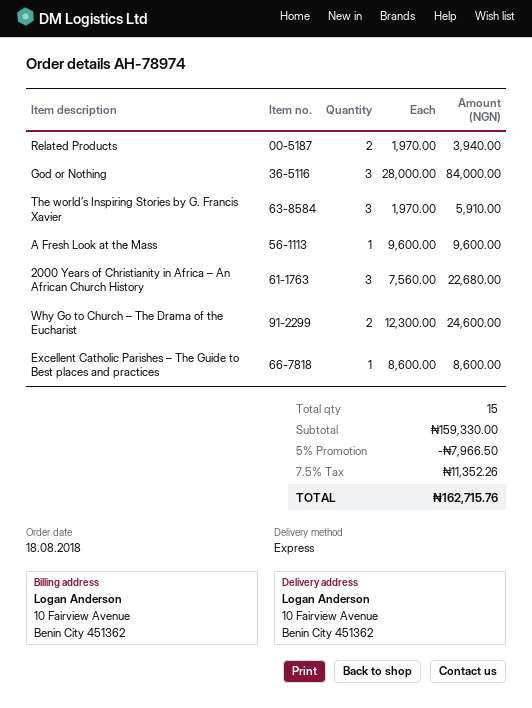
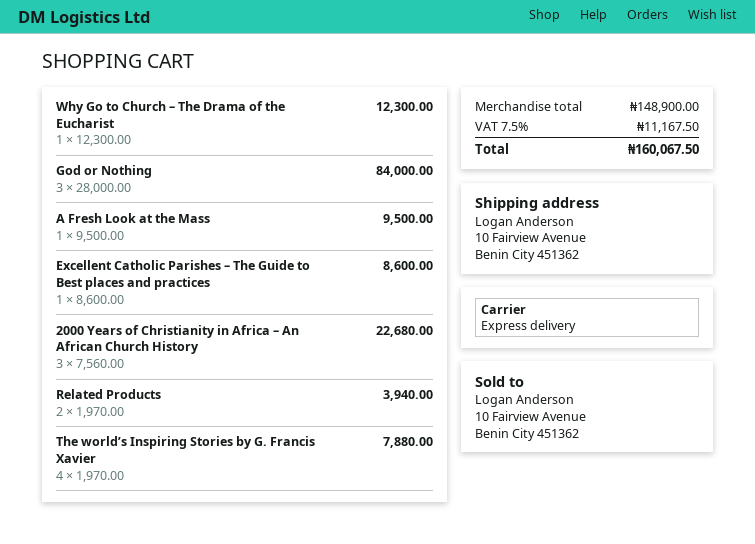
The world’s Inspiring Stories by G. Francis Xavier: 3 x 1970.00 = 5910.00 -> 4 x 1970.00 = 7880.00
A Fresh Look at the Mass: 1 x 9600.00 = 9600.00 -> 1 x 9500.00 = 9500.00
Why Go to Church – The Drama of the Eucharist: 2 x 12300.00 = 24600.00 -> 1 x 12300.00 = 12300.00
subtotal: 159330.00 -> 148900.00
discount: 5% = 7966.50 -> none
tax: 7.5% = 11352.26 -> 7.5% = 11167.50
total: 162715.76 -> 160067.50

